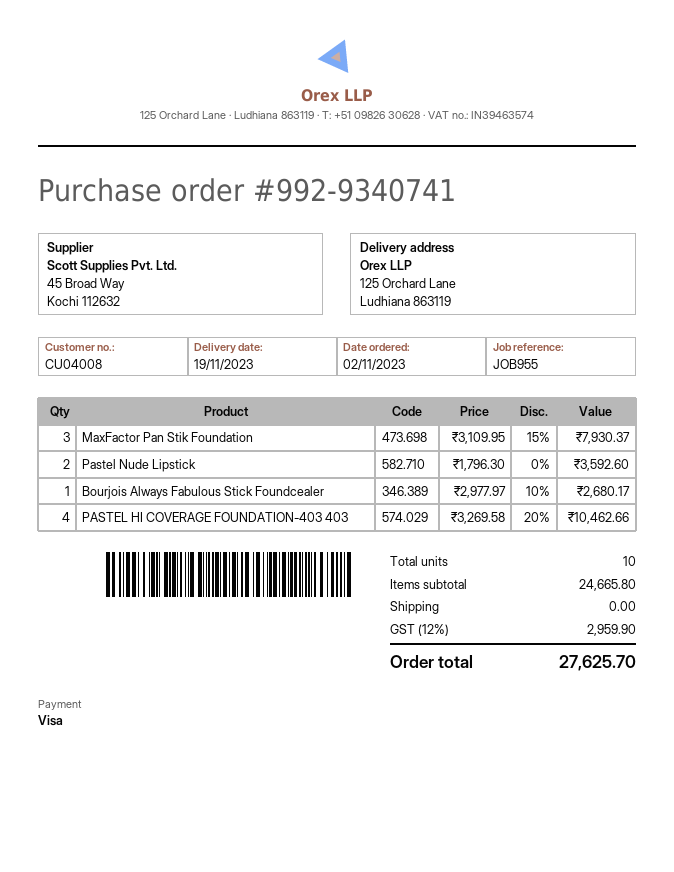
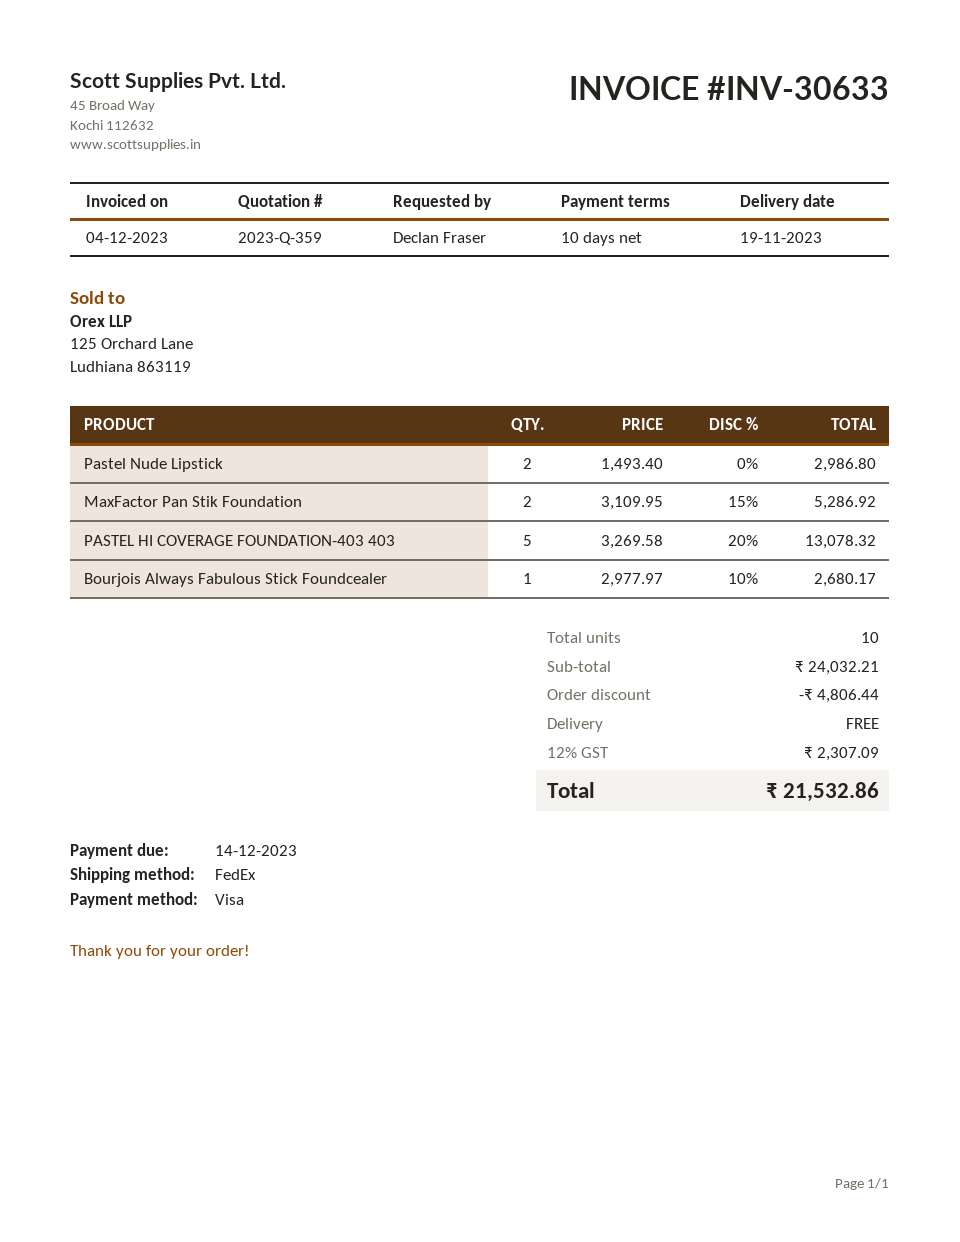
MaxFactor Pan Stik Foundation: 3 x 3109.95 - 15% = 7930.37 -> 2 x 3109.95 - 15% = 5286.92
Pastel Nude Lipstick: 2 x 1796.30 = 3592.60 -> 2 x 1493.40 = 2986.80
PASTEL HI COVERAGE FOUNDATION-403 403: 4 x 3269.58 - 20% = 10462.66 -> 5 x 3269.58 - 20% = 13078.32
subtotal: 24665.80 -> 24032.21
discount: none -> 4806.44
tax: 12% = 2959.90 -> 12% = 2307.09
total: 27625.70 -> 21532.86

